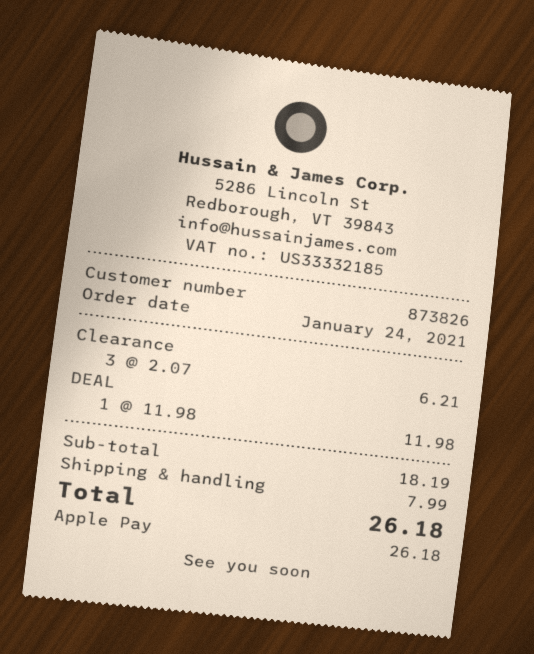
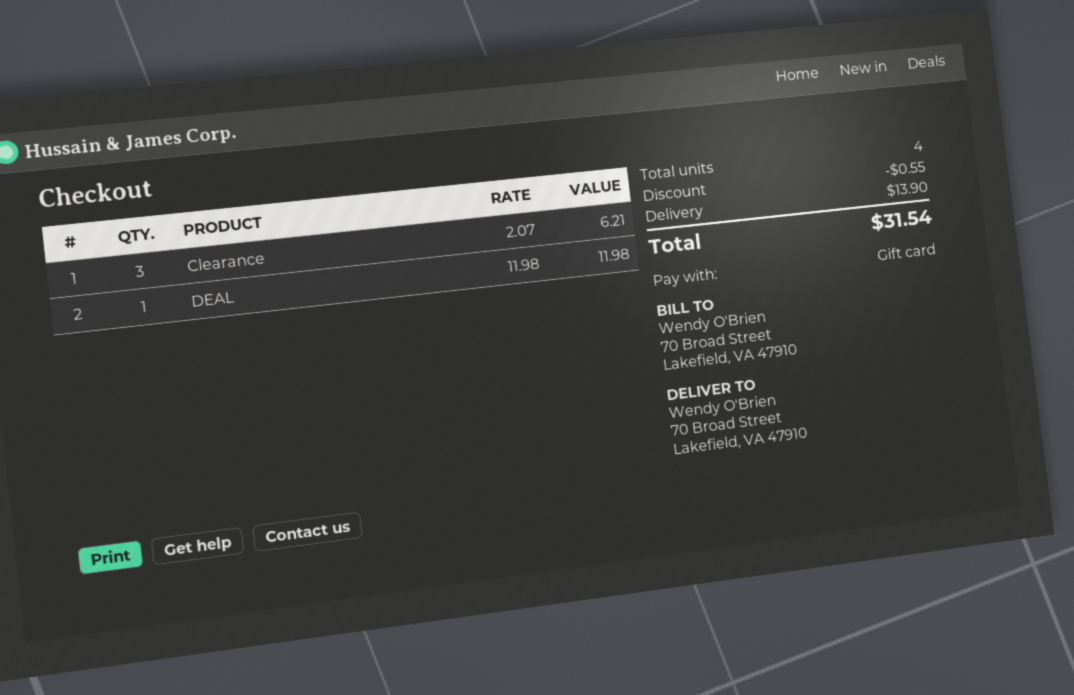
payment method: Apple Pay -> gift card
discount: none -> 0.55
shipping: 7.99 -> 13.90
total: 26.18 -> 31.54

